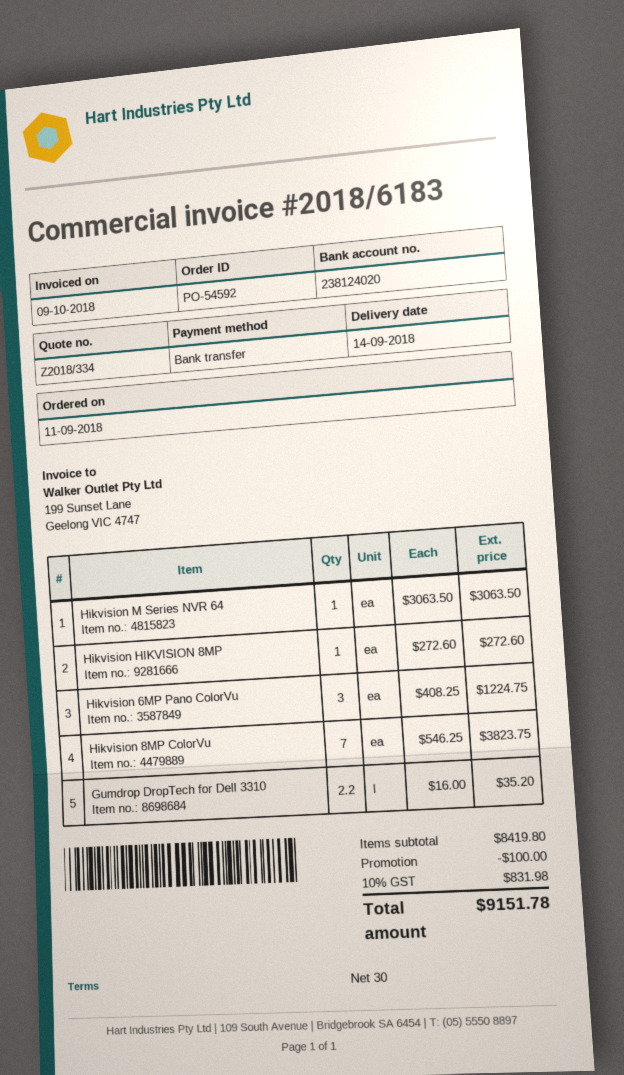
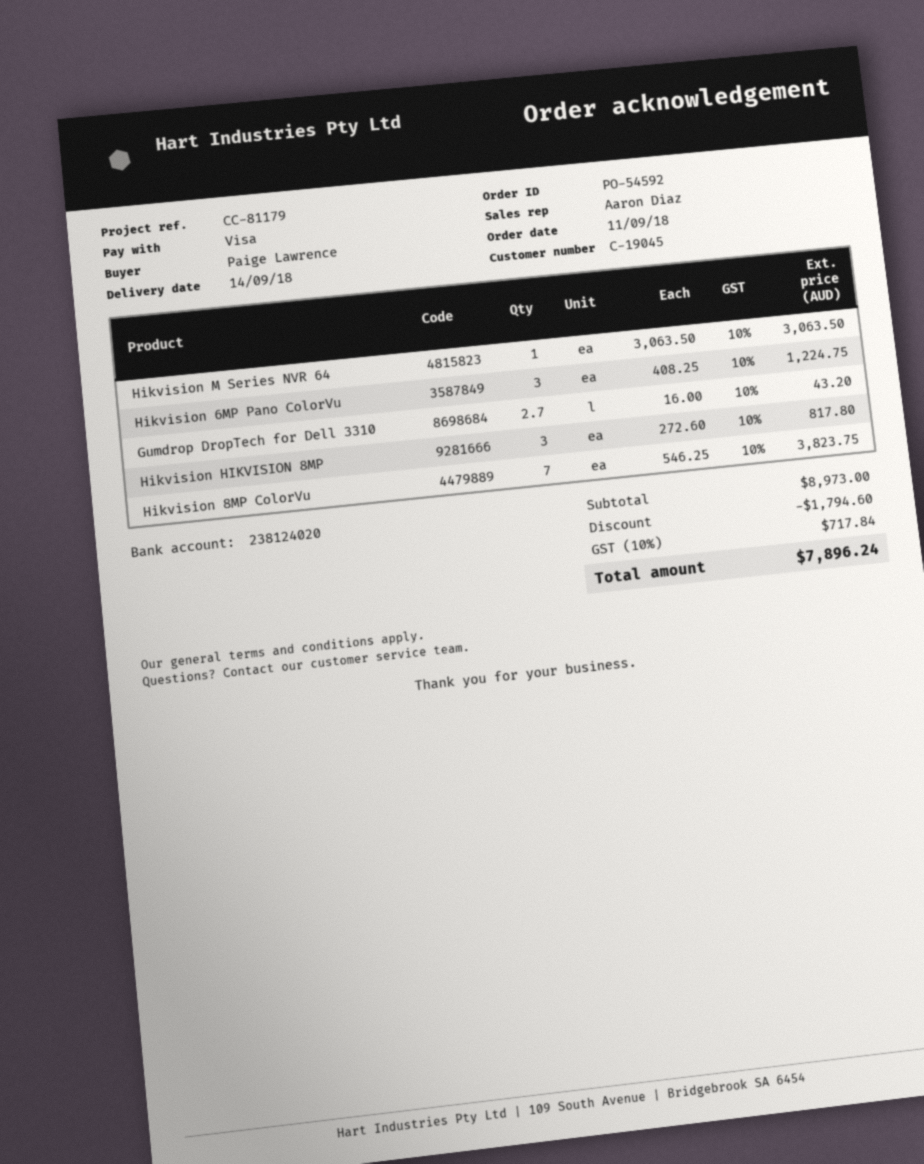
payment method: bank transfer -> Visa
Hikvision HIKVISION 8MP: 1 x 272.60 = 272.60 -> 3 x 272.60 = 817.80
Gumdrop DropTech for Dell 3310: 2.2 x 16.00 = 35.20 -> 2.7 x 16.00 = 43.20
subtotal: 8419.80 -> 8973.00
discount: 100.00 -> 1794.60
tax: 10% = 831.98 -> 10% = 717.84
total: 9151.78 -> 7896.24

